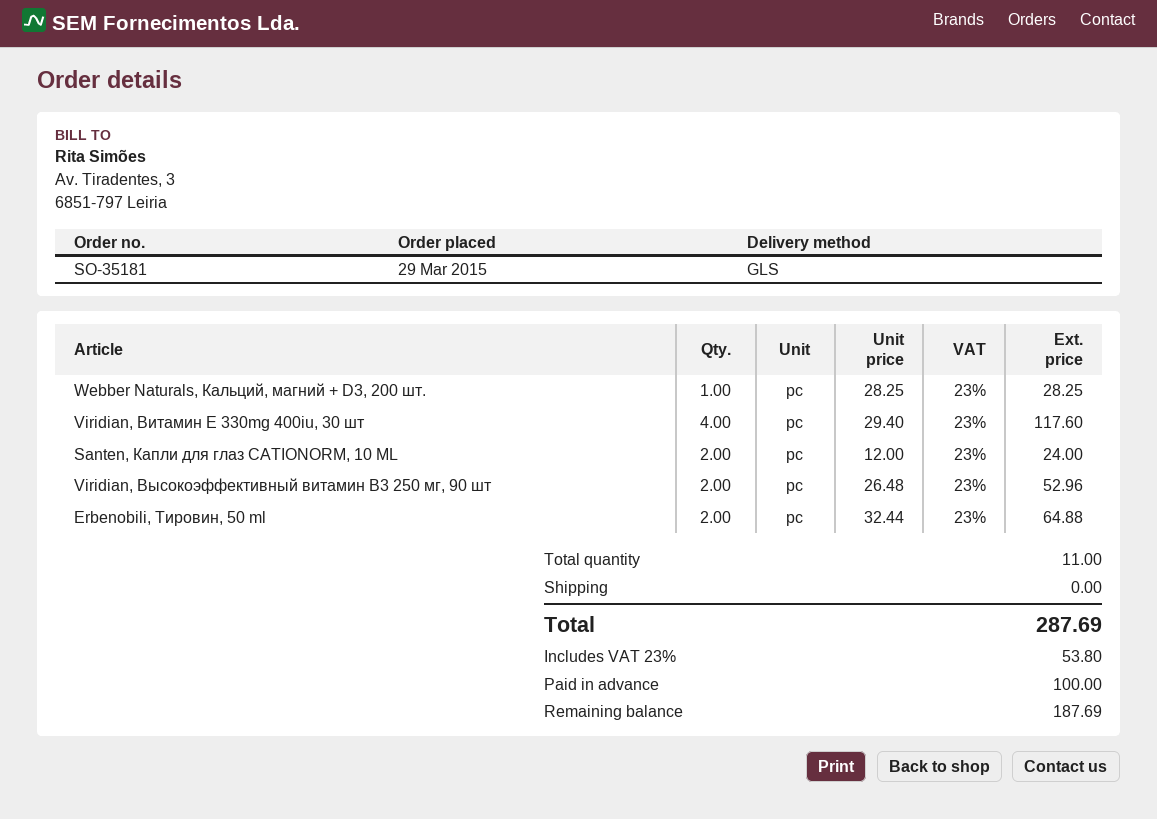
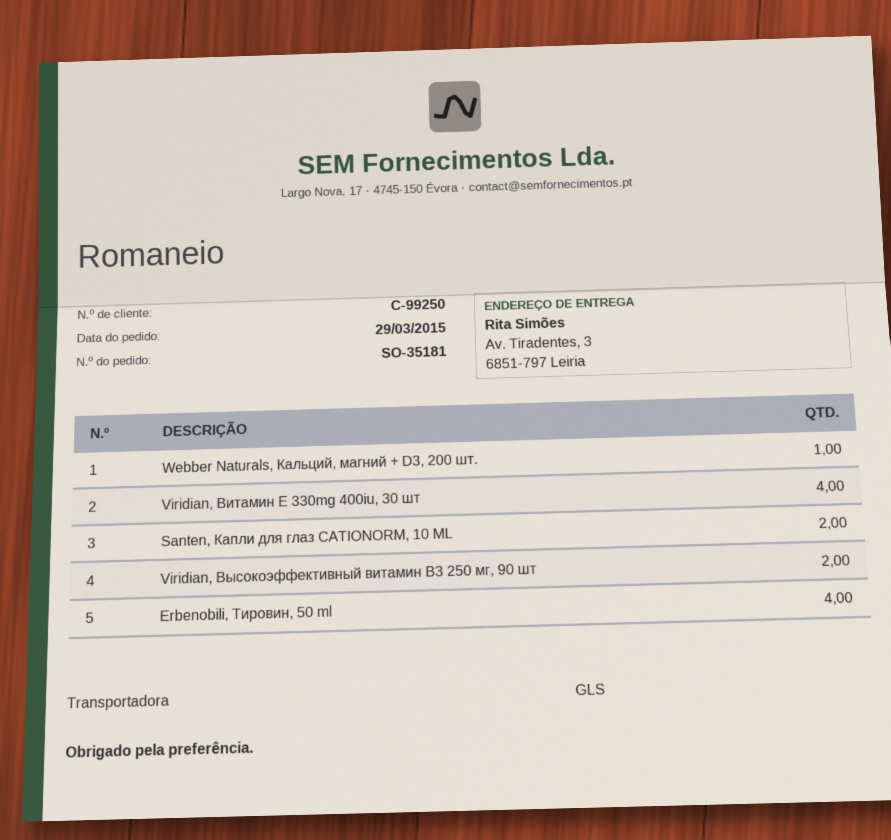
Erbenobili, Тировин, 50 ml: 2 -> 4

